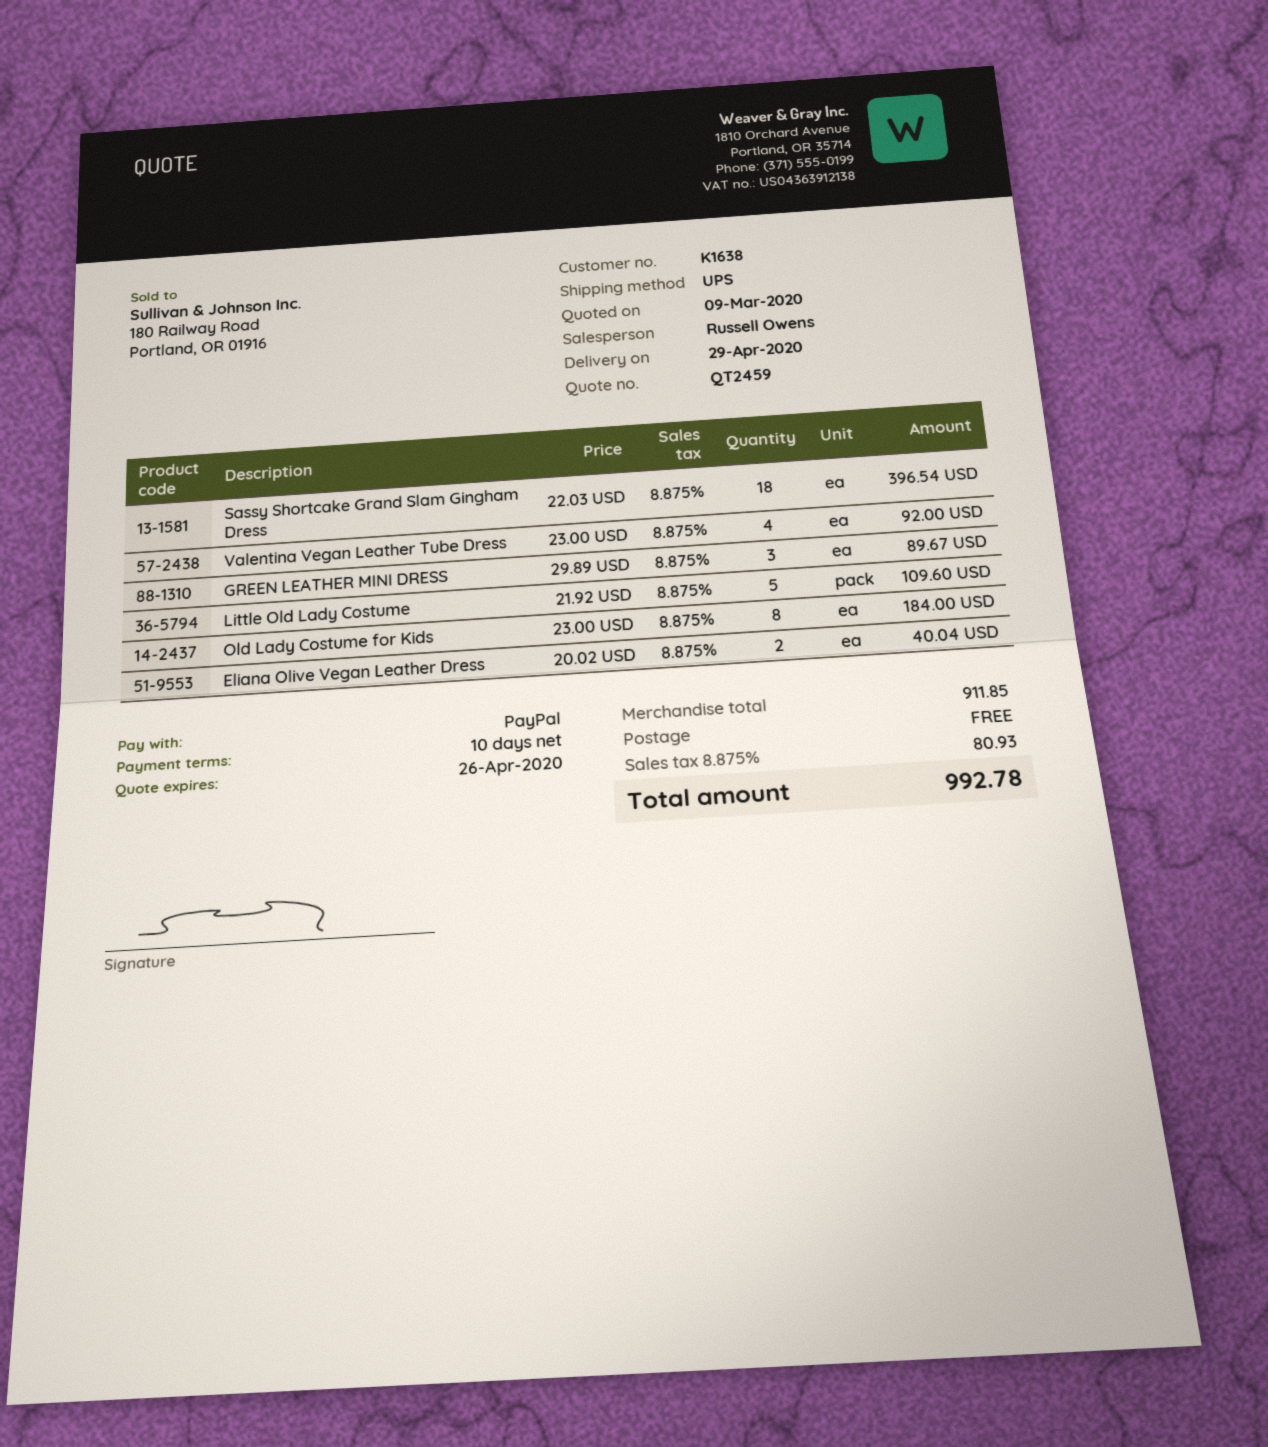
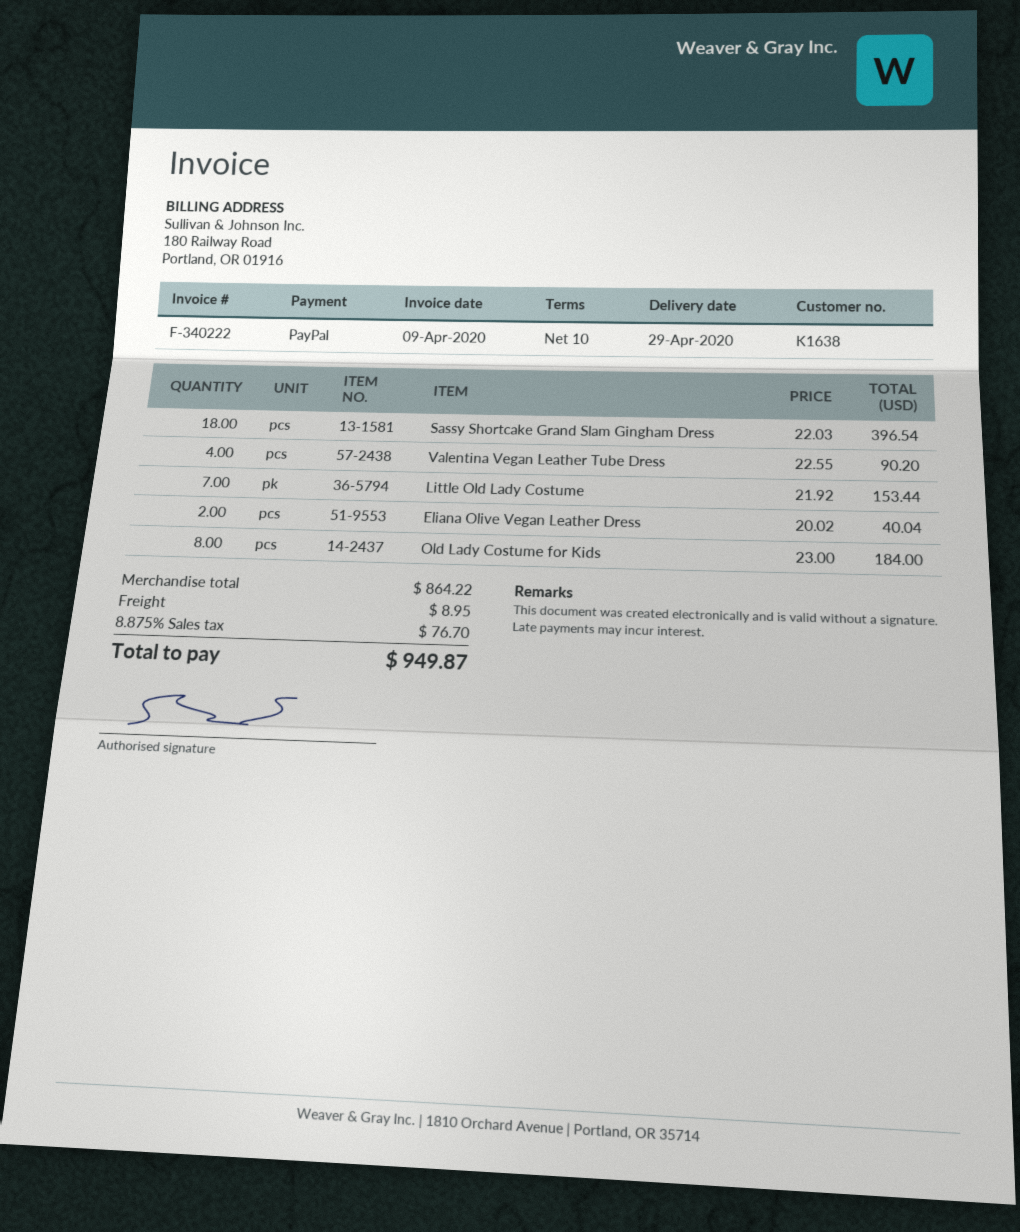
Valentina Vegan Leather Tube Dress: 4 x 23.00 = 92.00 -> 4 x 22.55 = 90.20
GREEN LEATHER MINI DRESS: 3 x 29.89 = 89.67 -> none
Little Old Lady Costume: 5 x 21.92 = 109.60 -> 7 x 21.92 = 153.44
subtotal: 911.85 -> 864.22
shipping: 0.00 -> 8.95
tax: 8.875% = 80.93 -> 8.875% = 76.70
total: 992.78 -> 949.87

